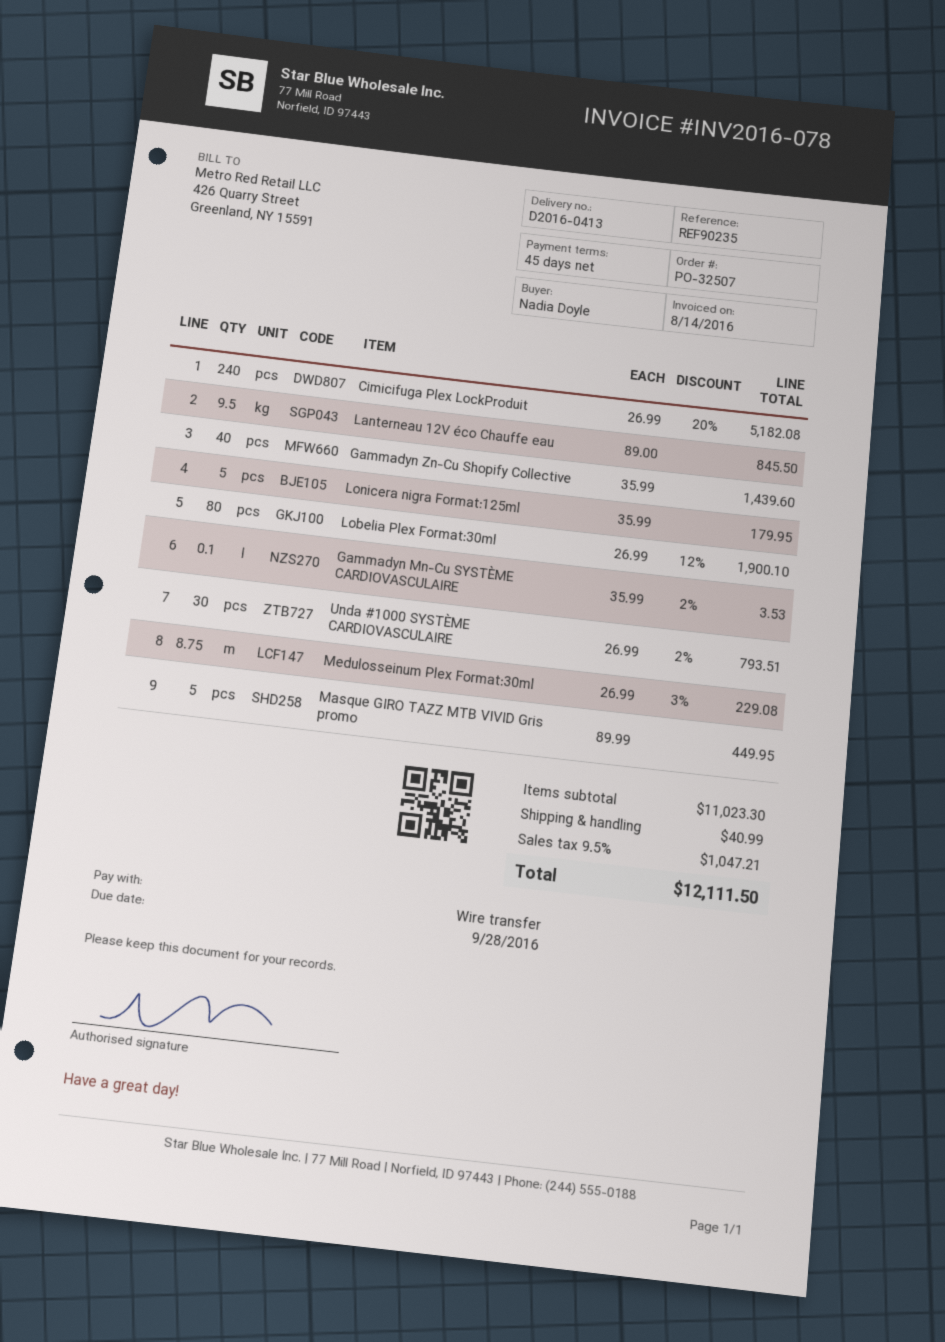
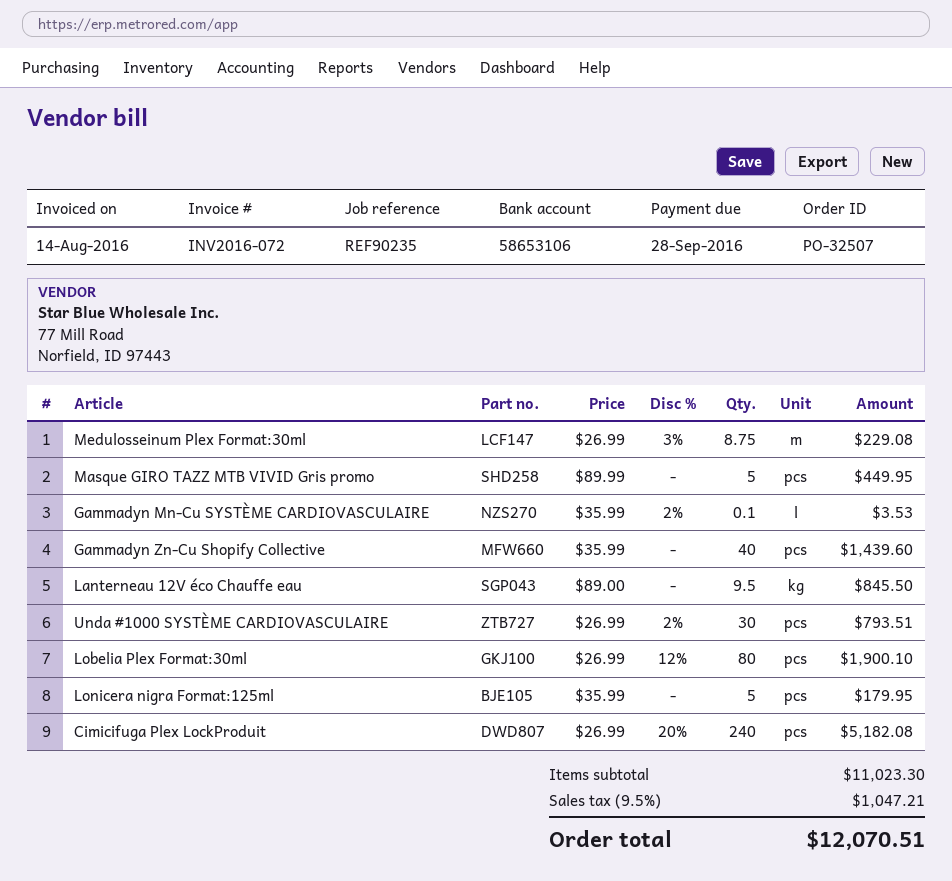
invoice number: INV2016-078 -> INV2016-072
shipping: 40.99 -> none
total: 12111.50 -> 12070.51

